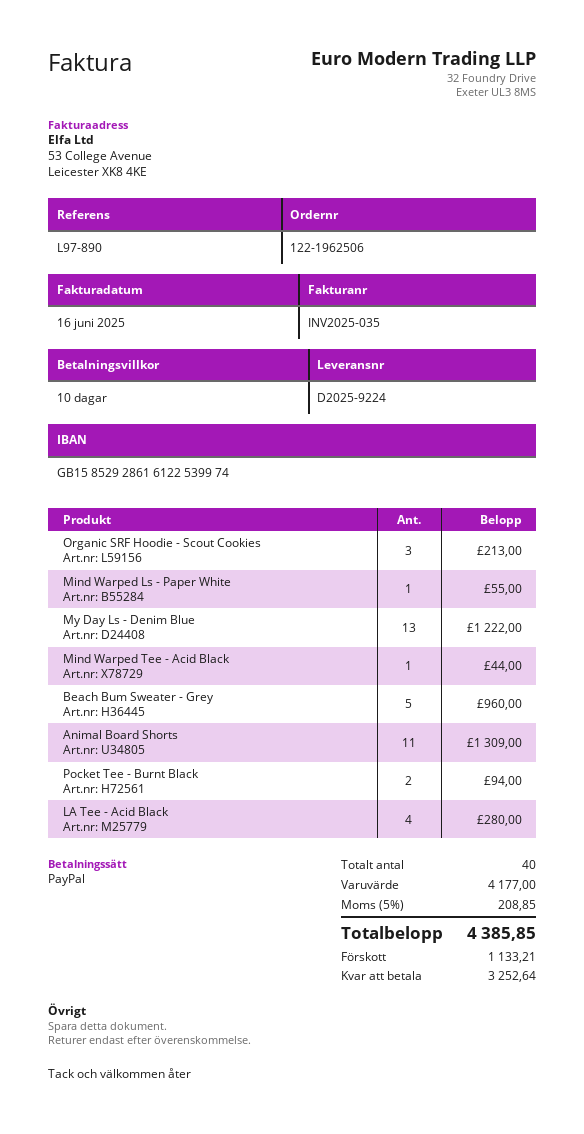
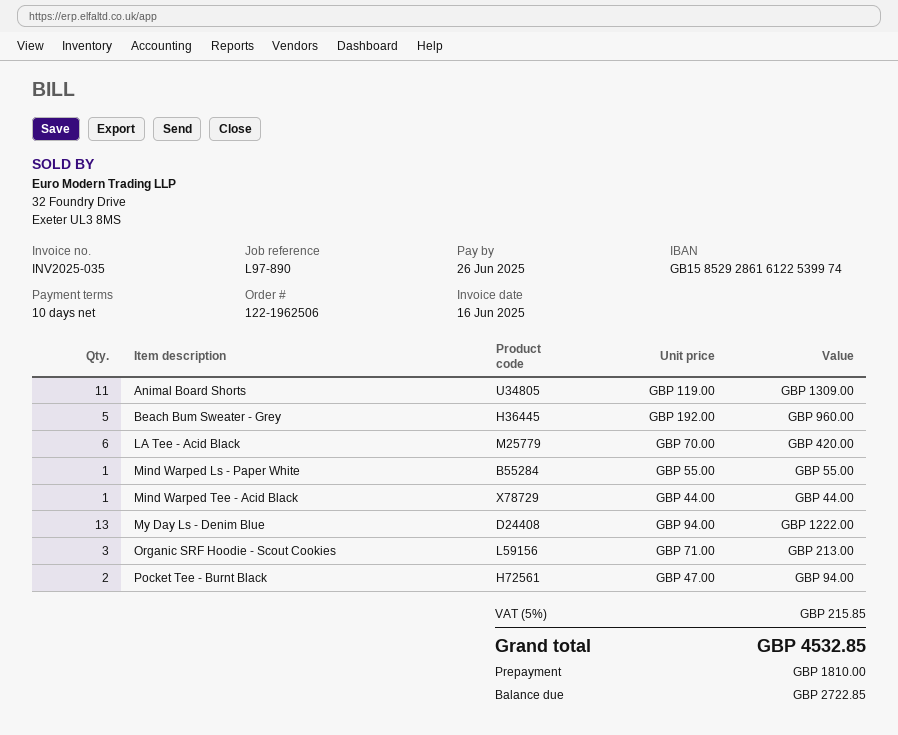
LA Tee - Acid Black: 4 for 280.00 -> 6 for 420.00
tax: 5% = 208.85 -> 5% = 215.85
total: 4385.85 -> 4532.85
deposit: 1133.21 -> 1810.00
balance: 3252.64 -> 2722.85

